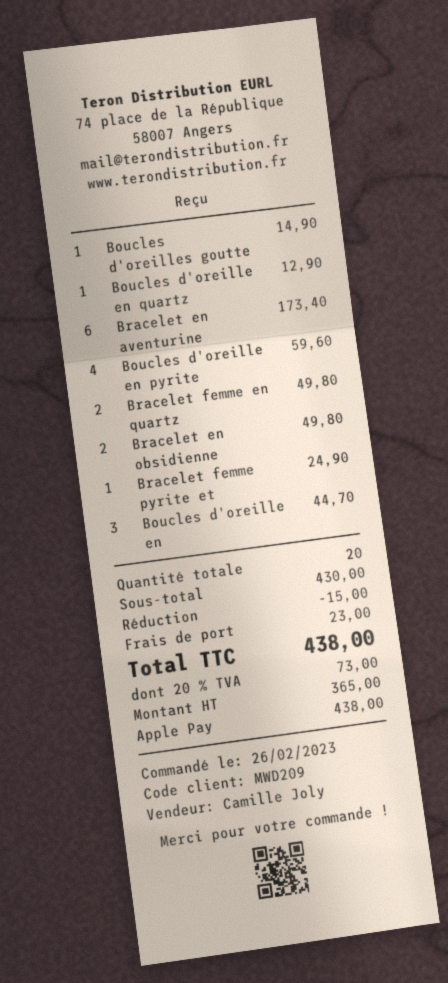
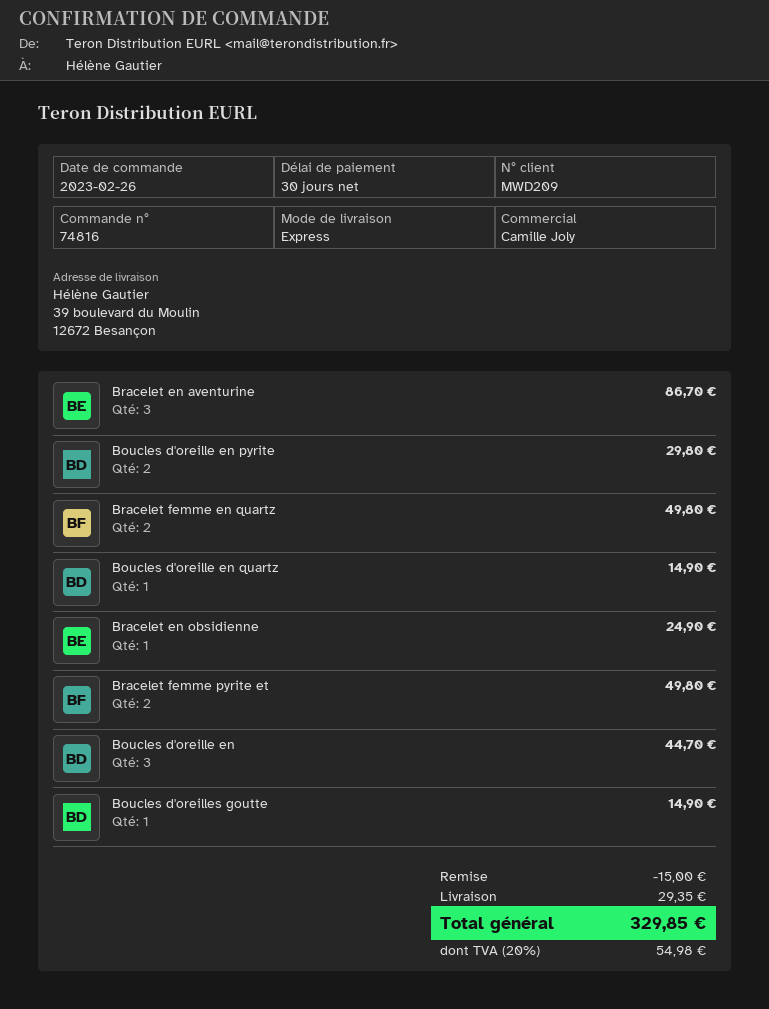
Boucles d'oreille en quartz: 1 for 12.90 -> 1 for 14.90
Bracelet en aventurine: 6 for 173.40 -> 3 for 86.70
Boucles d'oreille en pyrite: 4 for 59.60 -> 2 for 29.80
Bracelet en obsidienne: 2 for 49.80 -> 1 for 24.90
Bracelet femme pyrite et: 1 for 24.90 -> 2 for 49.80
shipping: 23.00 -> 29.35
tax: 20% = 73.00 -> 20% = 54.98
total: 438.00 -> 329.85

